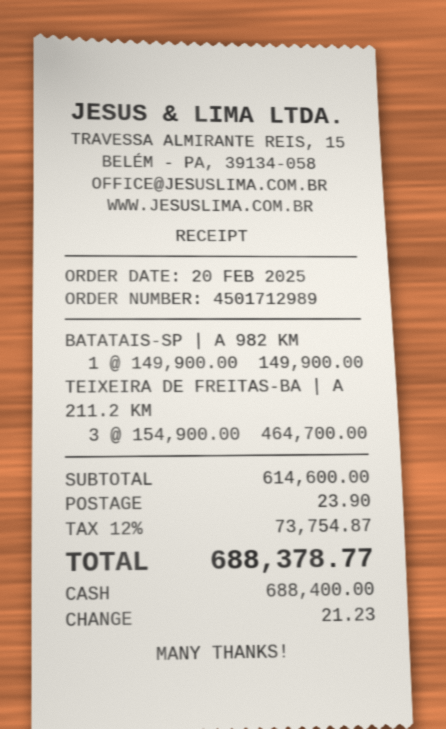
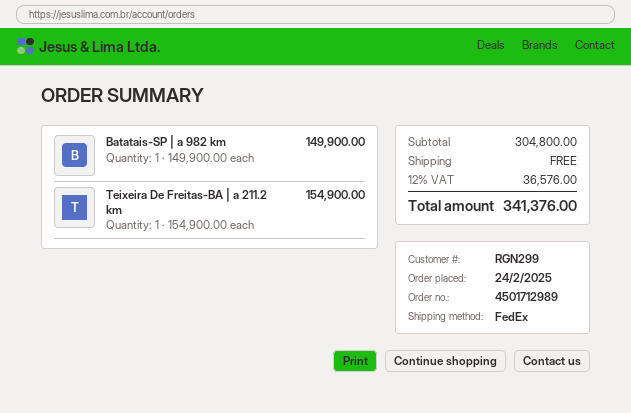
order date: 2025-02-20 -> 2025-02-24
TEIXEIRA DE FREITAS-BA | A 211.2 KM: 3 x 154900.00 = 464700.00 -> 1 x 154900.00 = 154900.00
subtotal: 614600.00 -> 304800.00
shipping: 23.90 -> 0.00
tax: 12% = 73754.87 -> 12% = 36576.00
total: 688378.77 -> 341376.00

